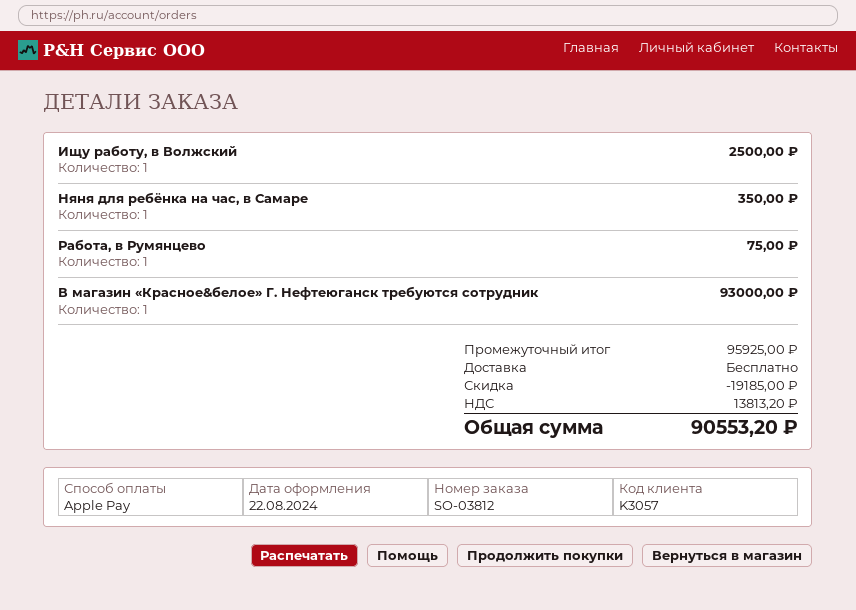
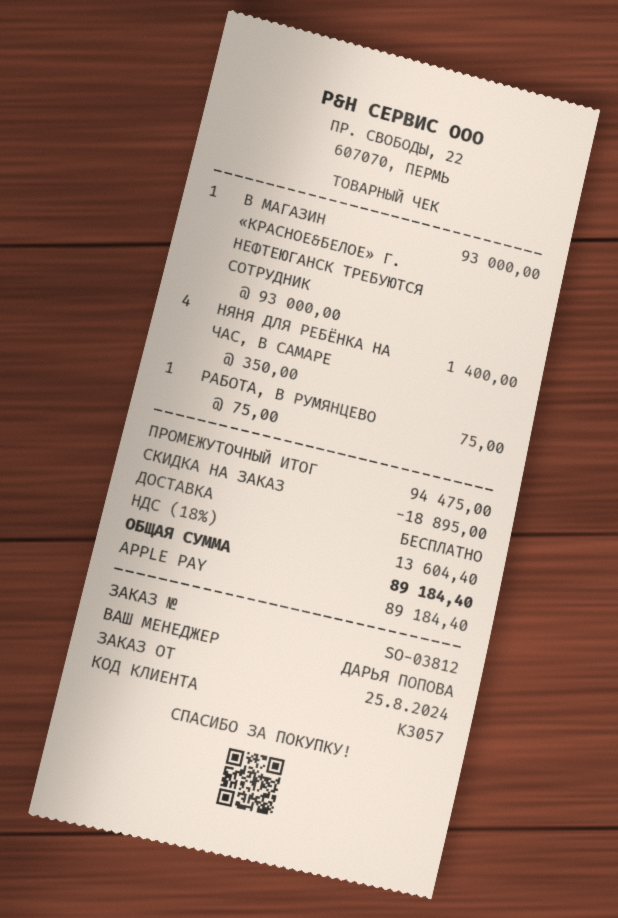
order date: 2024-08-22 -> 2024-08-25
Ищу работу, в Волжский: 1 for 2500.00 -> none
Няня для ребёнка на час, в Самаре: 1 for 350.00 -> 4 for 1400.00
subtotal: 95925.00 -> 94475.00
discount: 19185.00 -> 18895.00
tax: 13813.20 -> 13604.40
total: 90553.20 -> 89184.40

